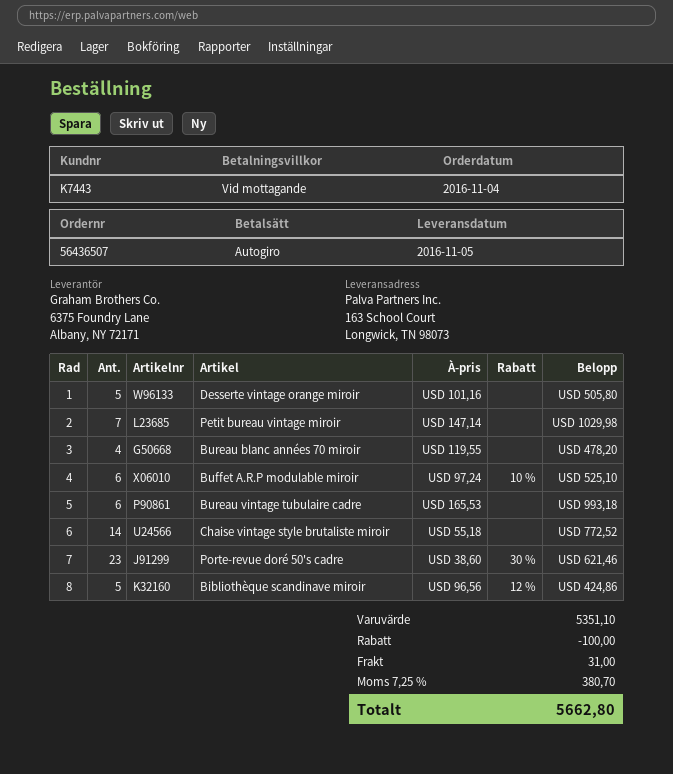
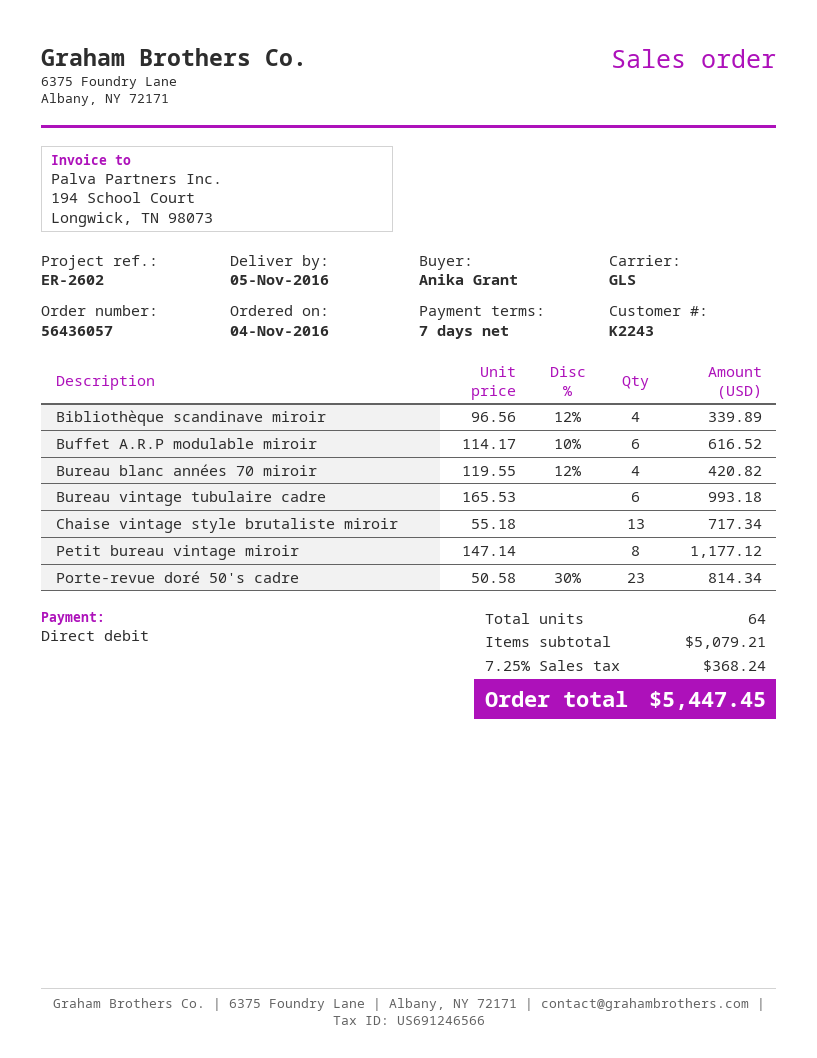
order number: 56436507 -> 56436057
payment terms: on receipt -> 7 days
customer number: K7443 -> K2243
Desserte vintage orange miroir: 5 x 101.16 = 505.80 -> none
Petit bureau vintage miroir: 7 x 147.14 = 1029.98 -> 8 x 147.14 = 1177.12
Bureau blanc années 70 miroir: 4 x 119.55 = 478.20 -> 4 x 119.55 - 12% = 420.82
Buffet A.R.P modulable miroir: 6 x 97.24 - 10% = 525.10 -> 6 x 114.17 - 10% = 616.52
Chaise vintage style brutaliste miroir: 14 x 55.18 = 772.52 -> 13 x 55.18 = 717.34
Porte-revue doré 50's cadre: 23 x 38.60 - 30% = 621.46 -> 23 x 50.58 - 30% = 814.34
Bibliothèque scandinave miroir: 5 x 96.56 - 12% = 424.86 -> 4 x 96.56 - 12% = 339.89
subtotal: 5351.10 -> 5079.21
discount: 100.00 -> none
shipping: 31.00 -> none
tax: 7.25% = 380.70 -> 7.25% = 368.24
total: 5662.80 -> 5447.45

